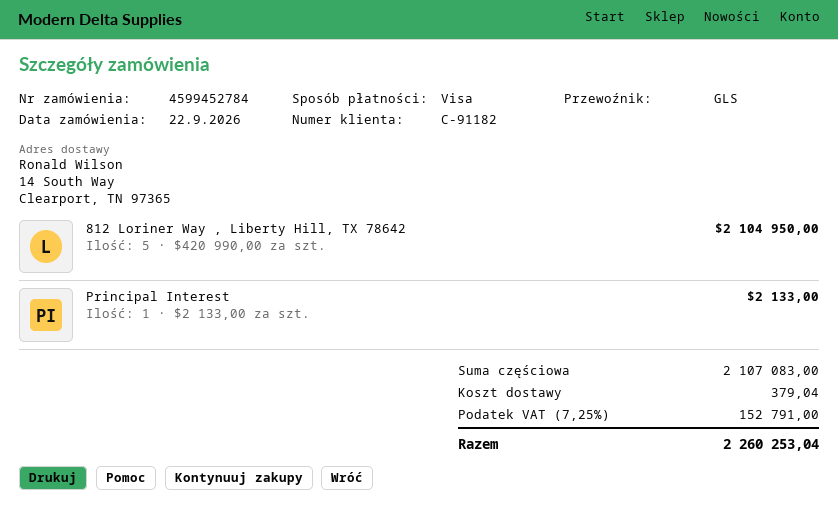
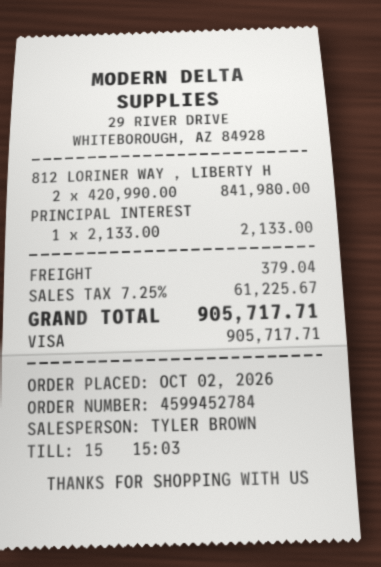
order date: 2026-09-22 -> 2026-10-02
812 Loriner Way , Liberty Hill, TX 78642: 5 x 420990.00 = 2104950.00 -> 2 x 420990.00 = 841980.00
tax: 7.25% = 152791.00 -> 7.25% = 61225.67
total: 2260253.04 -> 905717.71

